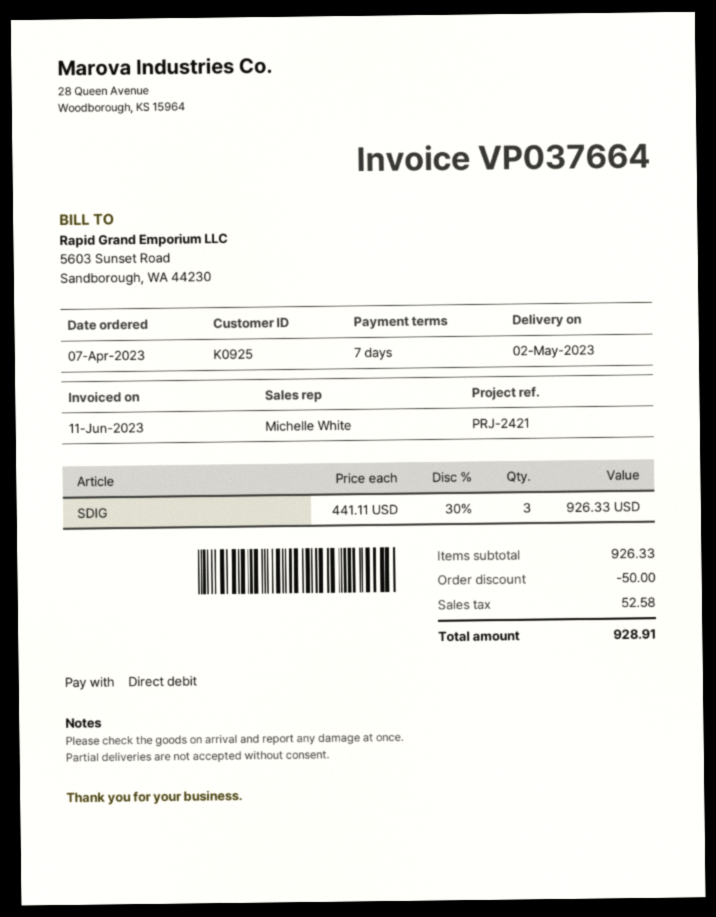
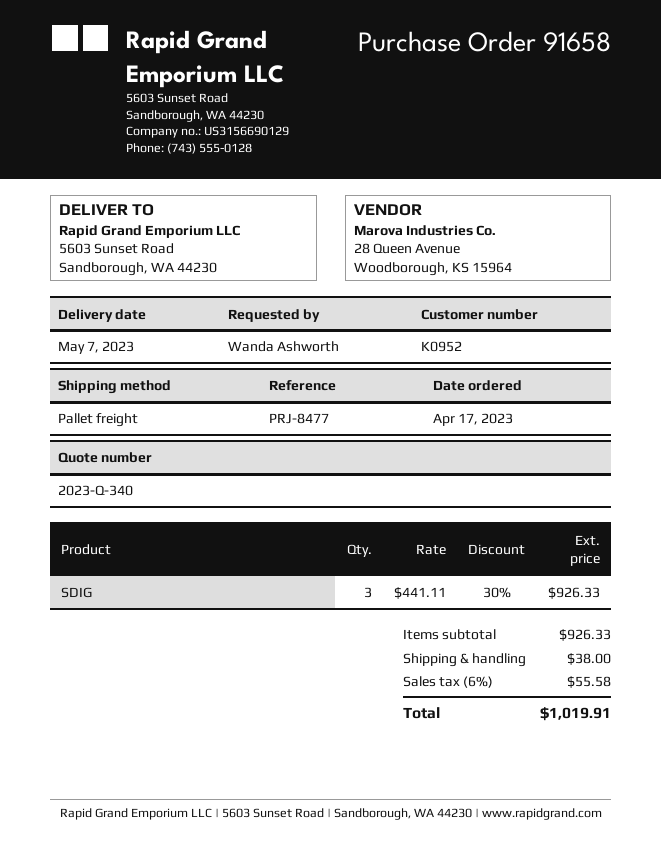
order date: 2023-04-07 -> 2023-04-17
delivery date: 2023-05-02 -> 2023-05-07
customer number: K0925 -> K0952
reference: PRJ-2421 -> PRJ-8477
discount: 50.00 -> none
shipping: none -> 38.00
tax: 52.58 -> 55.58
total: 928.91 -> 1019.91

